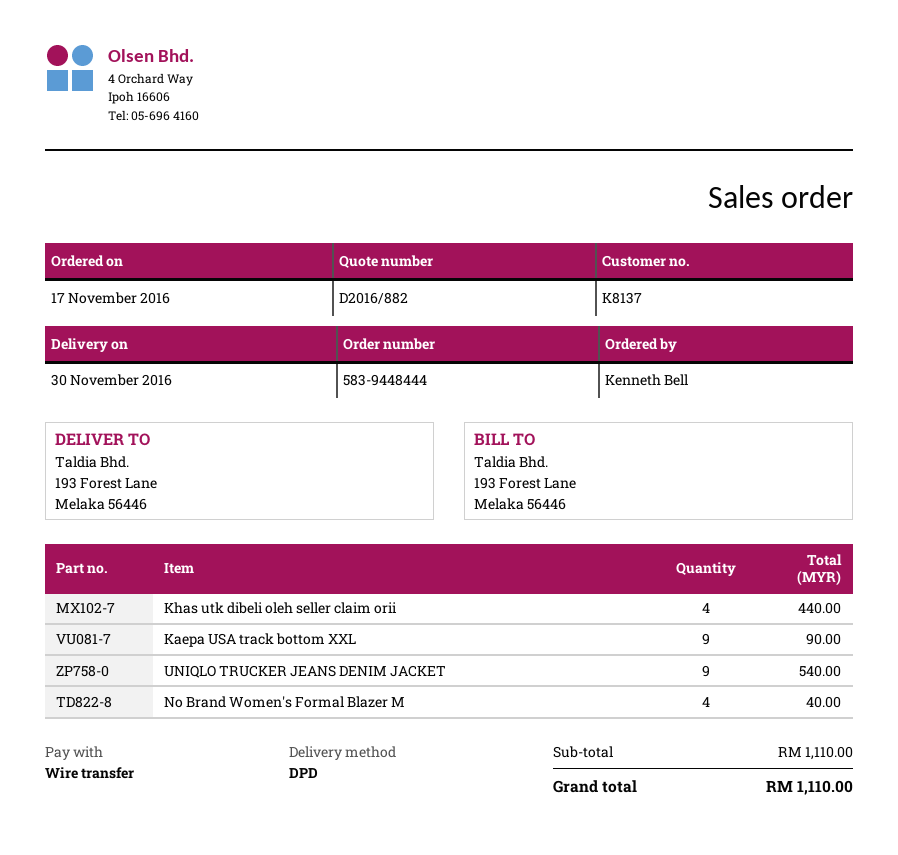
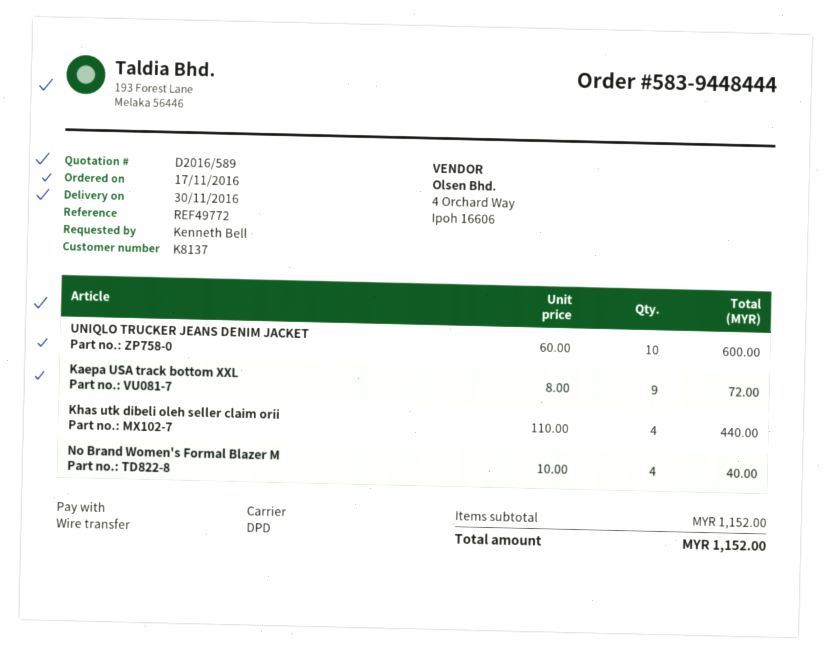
quote number: D2016/882 -> D2016/589
Kaepa USA track bottom XXL: 9 for 90.00 -> 9 for 72.00
UNIQLO TRUCKER JEANS DENIM JACKET: 9 for 540.00 -> 10 for 600.00
subtotal: 1110.00 -> 1152.00
total: 1110.00 -> 1152.00

